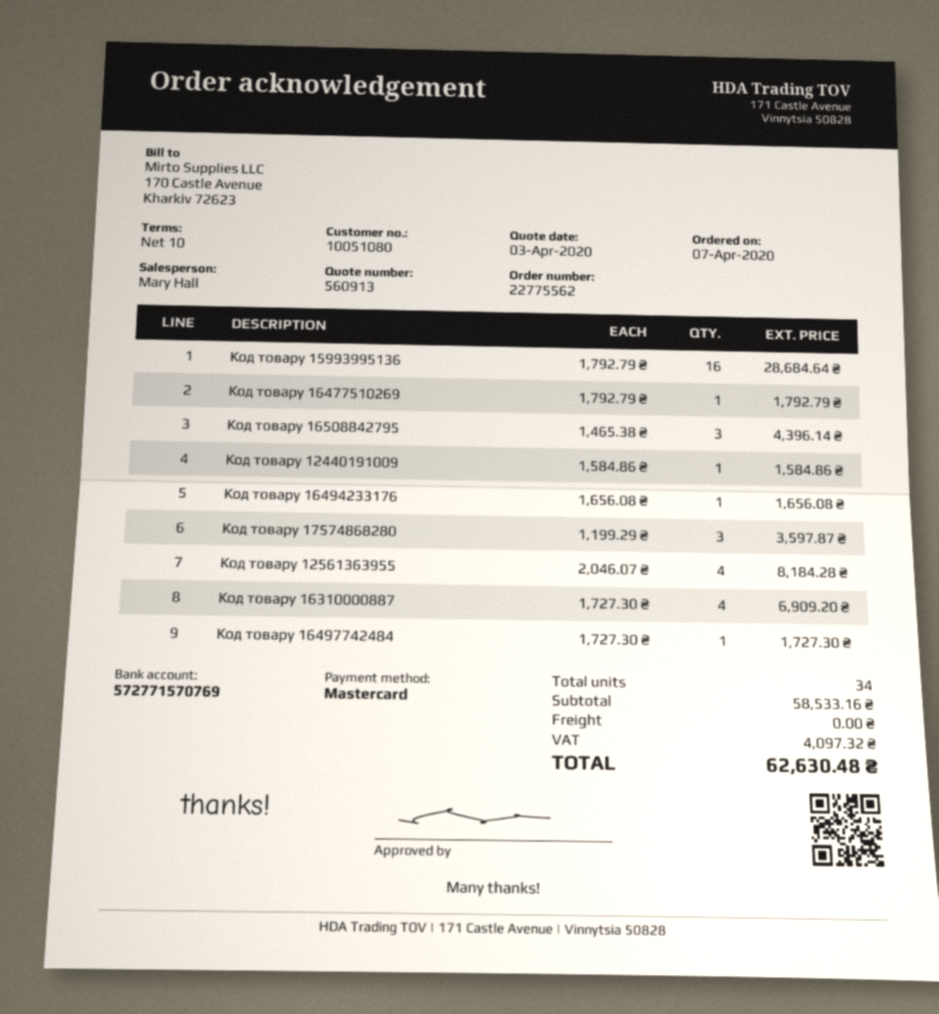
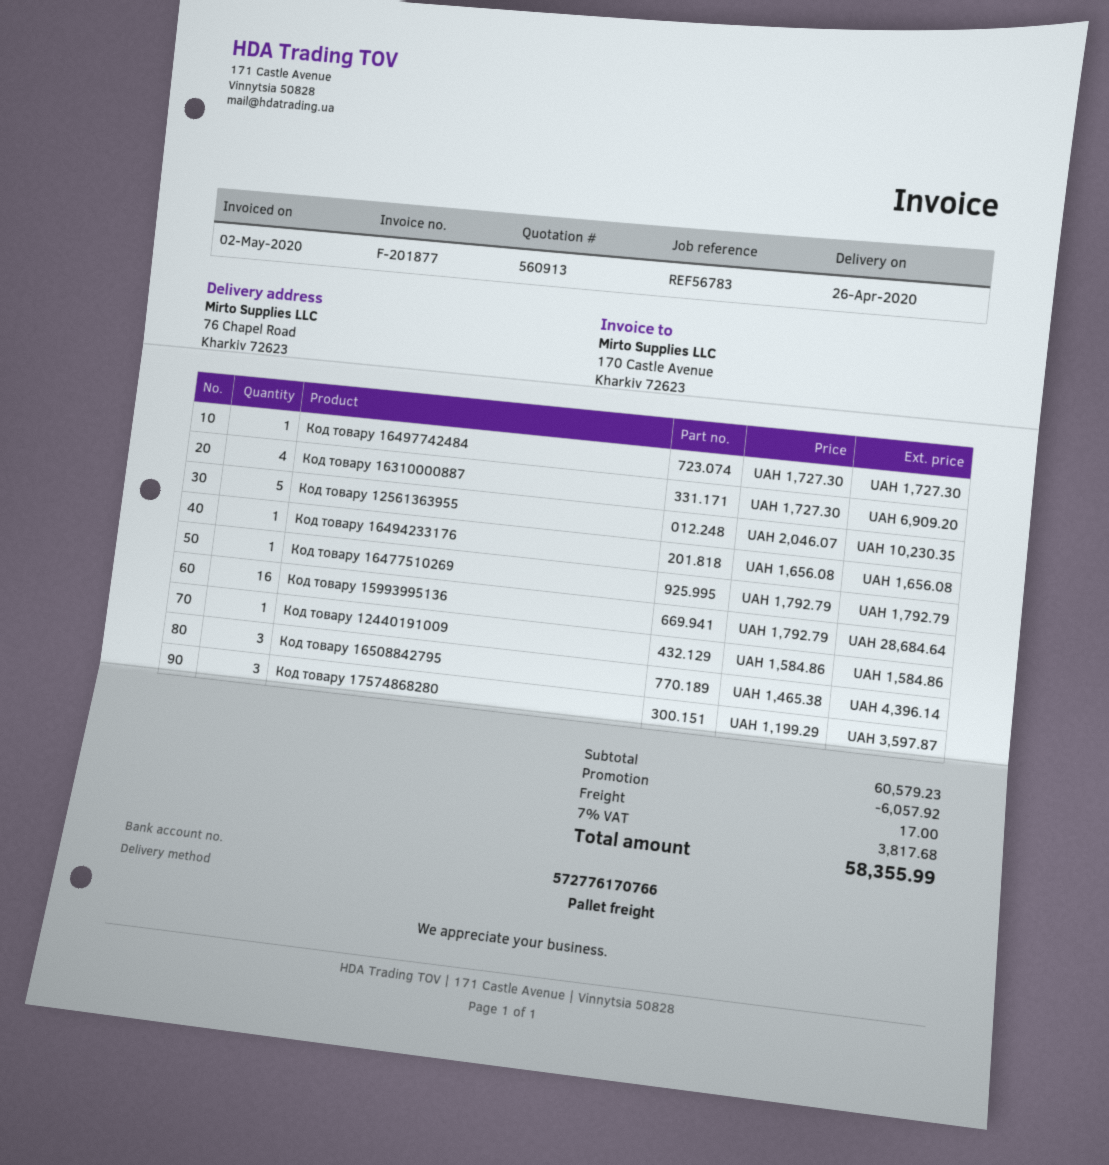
bank account: 572771570769 -> 572776170766
Код товару 12561363955: 4 x 2046.07 = 8184.28 -> 5 x 2046.07 = 10230.35
subtotal: 58533.16 -> 60579.23
discount: none -> 6057.92
shipping: 0.00 -> 17.00
tax: 4097.32 -> 3817.68
total: 62630.48 -> 58355.99

